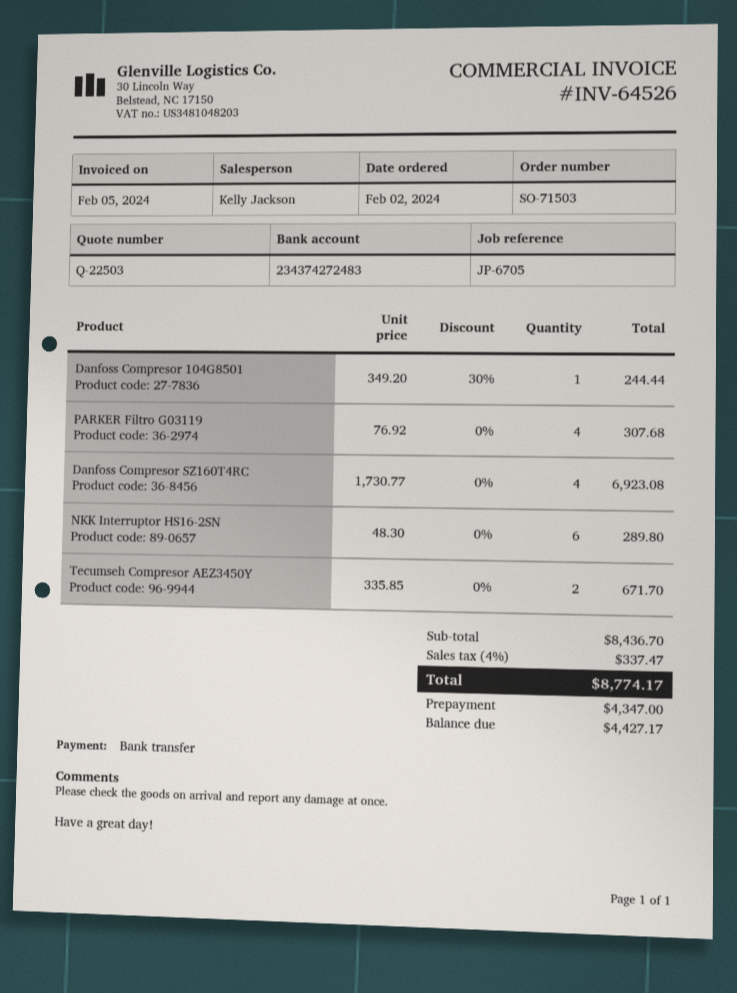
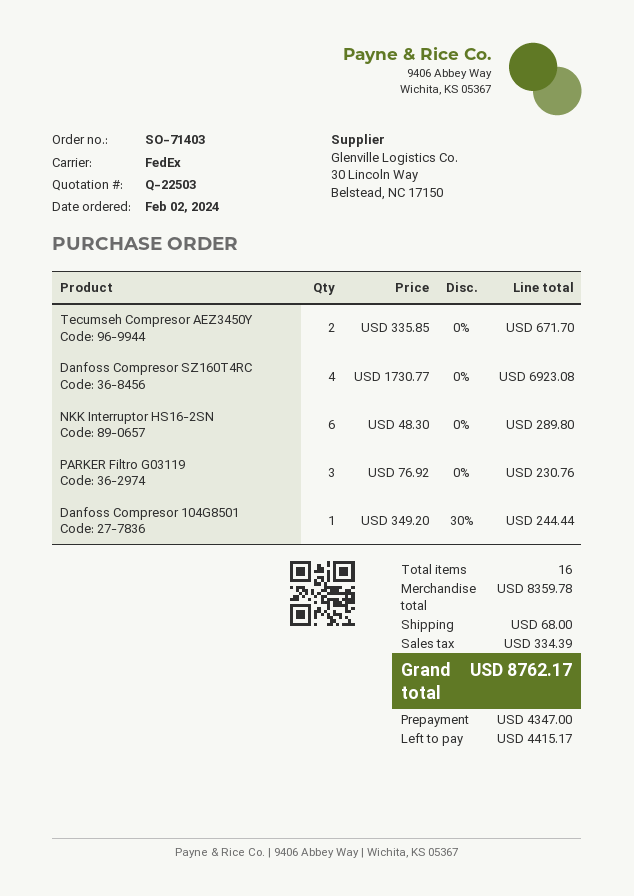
order number: SO-71503 -> SO-71403
PARKER Filtro G03119: 4 x 76.92 = 307.68 -> 3 x 76.92 = 230.76
subtotal: 8436.70 -> 8359.78
shipping: none -> 68.00
tax: 337.47 -> 334.39
total: 8774.17 -> 8762.17
balance: 4427.17 -> 4415.17

